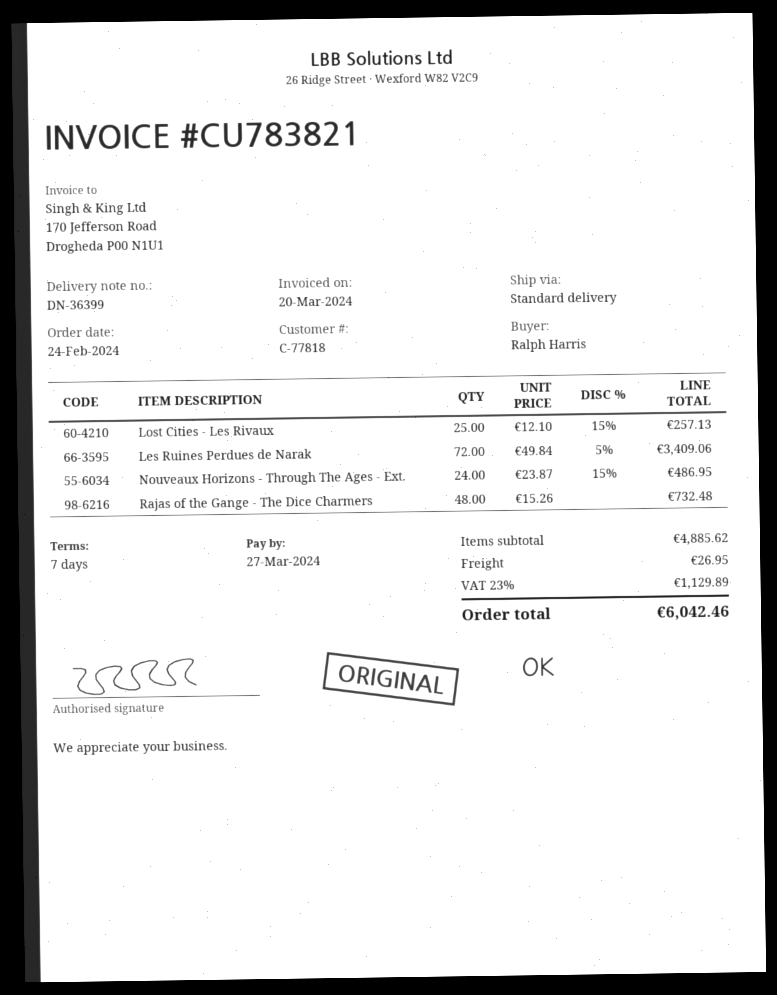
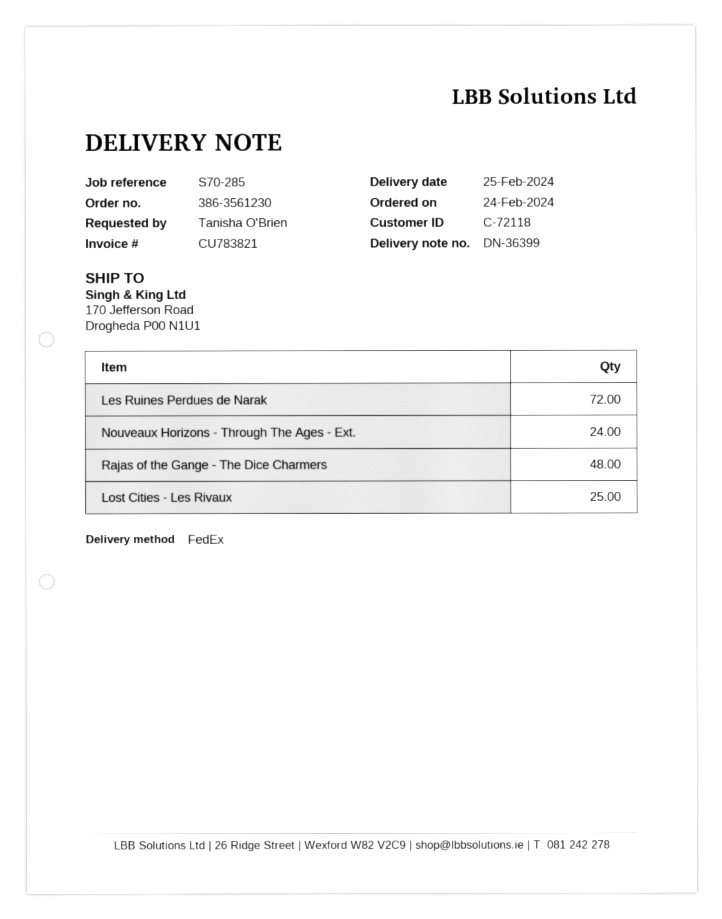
customer number: C-77818 -> C-72118
ordered by: Ralph Harris -> Tanisha O'Brien
shipping method: standard -> FedEx

